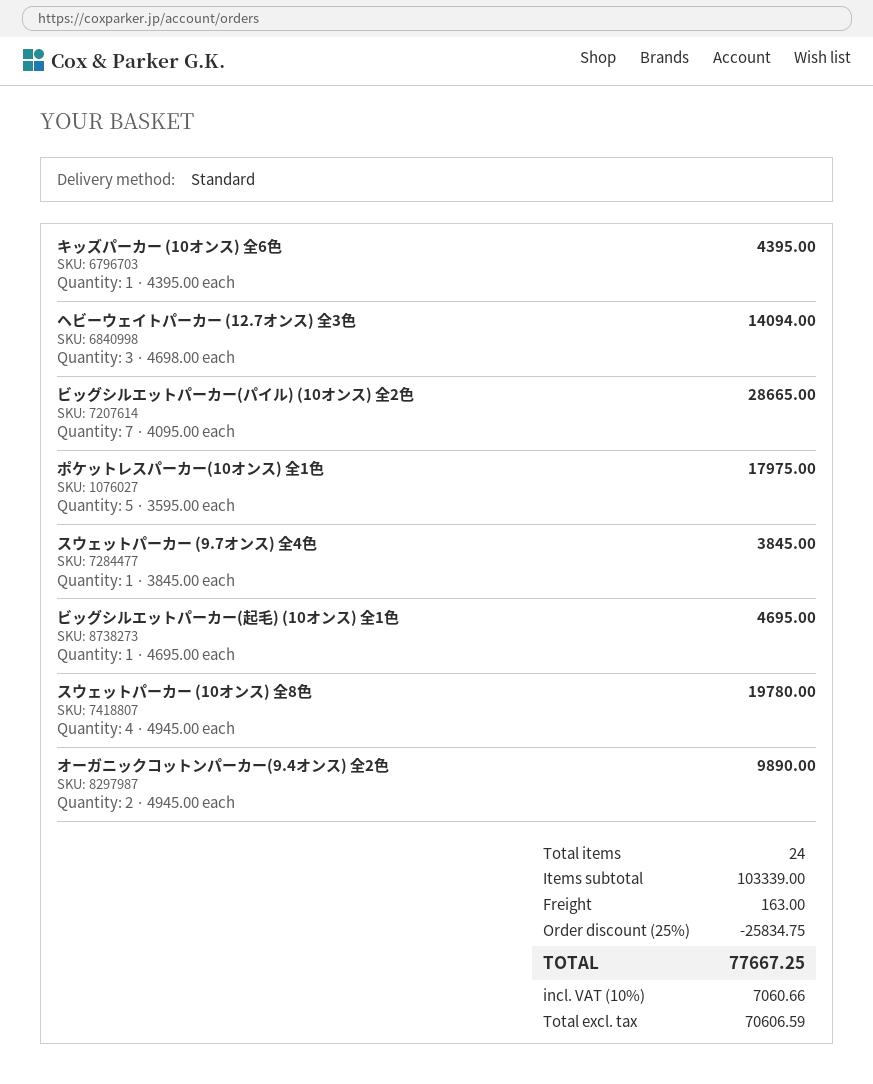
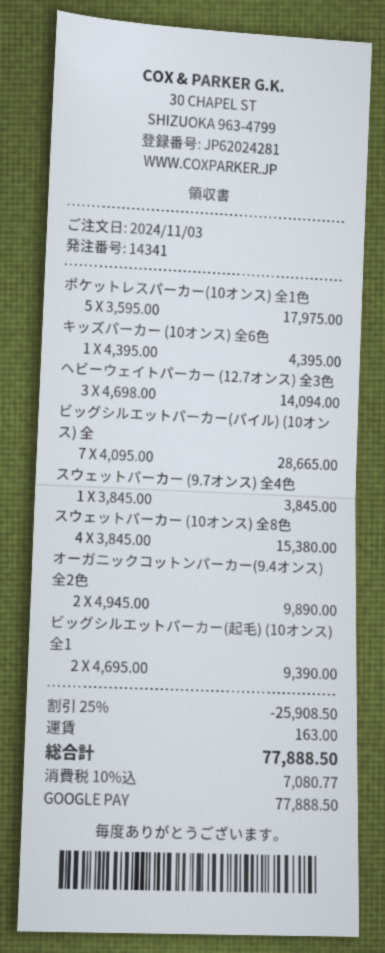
ビッグシルエットパーカー(起毛) (10オンス) 全1色: 1 x 4695.00 = 4695.00 -> 2 x 4695.00 = 9390.00
スウェットパーカー (10オンス) 全8色: 4 x 4945.00 = 19780.00 -> 4 x 3845.00 = 15380.00
discount: 25% = 25834.75 -> 25% = 25908.50
tax: 10% = 7060.66 -> 10% = 7080.77
total: 77667.25 -> 77888.50

